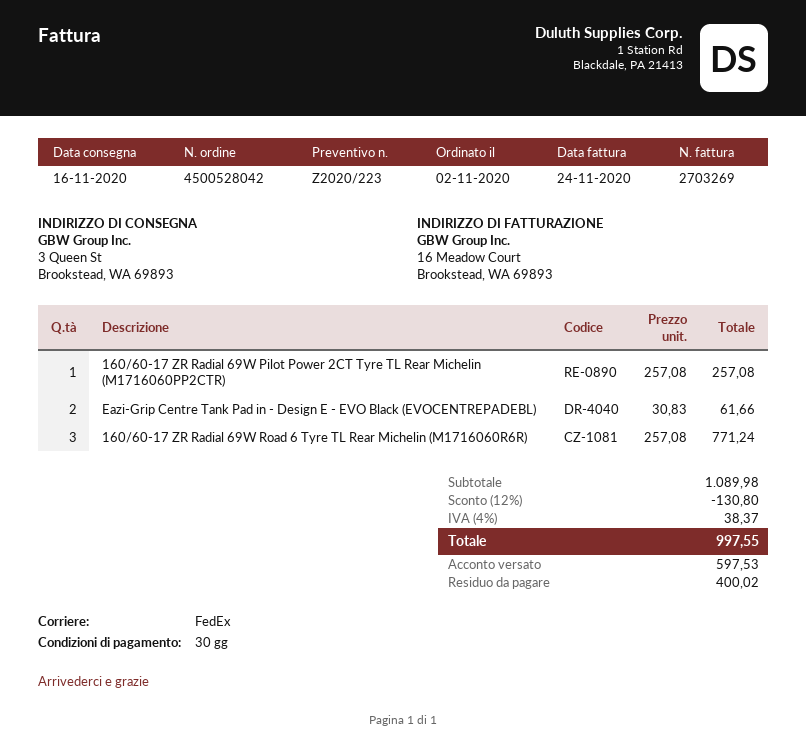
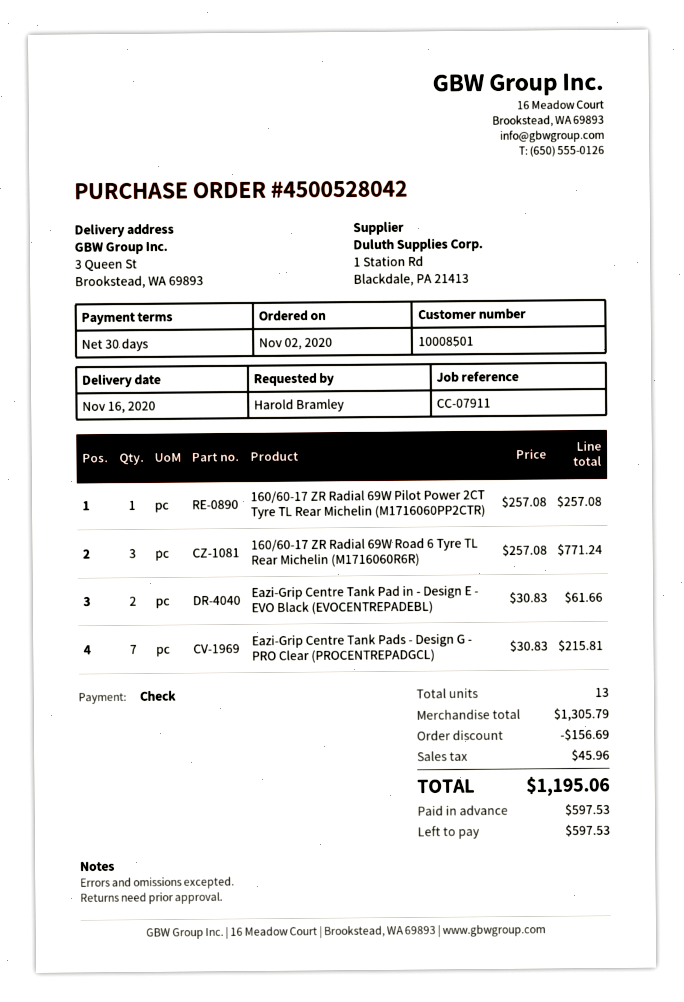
Eazi-Grip Centre Tank Pads - Design G - PRO Clear (PROCENTREPADGCL): none -> 7 x 30.83 = 215.81
subtotal: 1089.98 -> 1305.79
discount: 130.80 -> 156.69
tax: 38.37 -> 45.96
total: 997.55 -> 1195.06
balance: 400.02 -> 597.53

